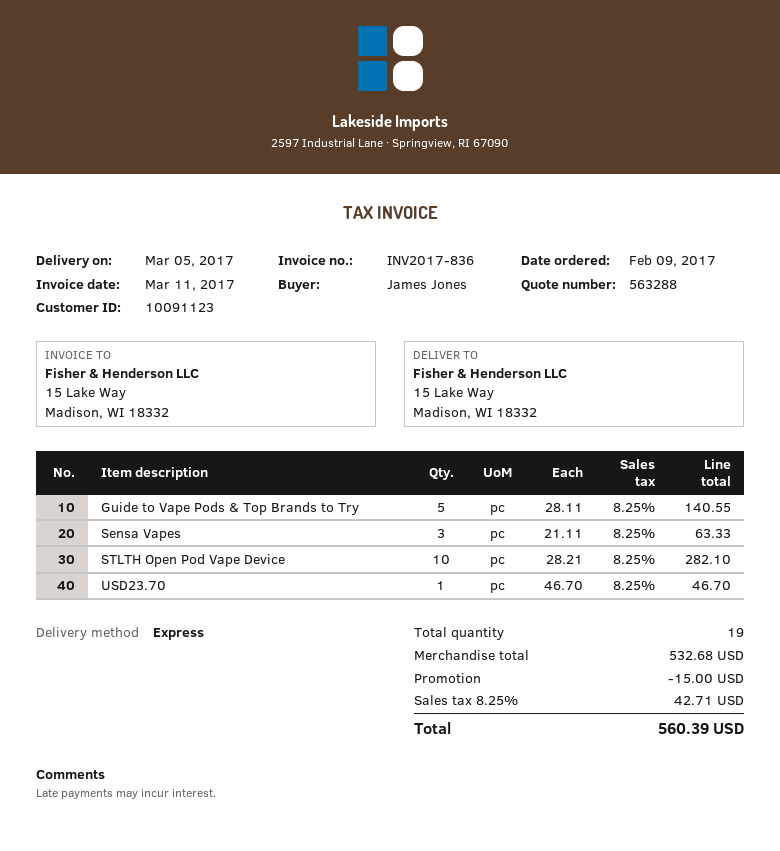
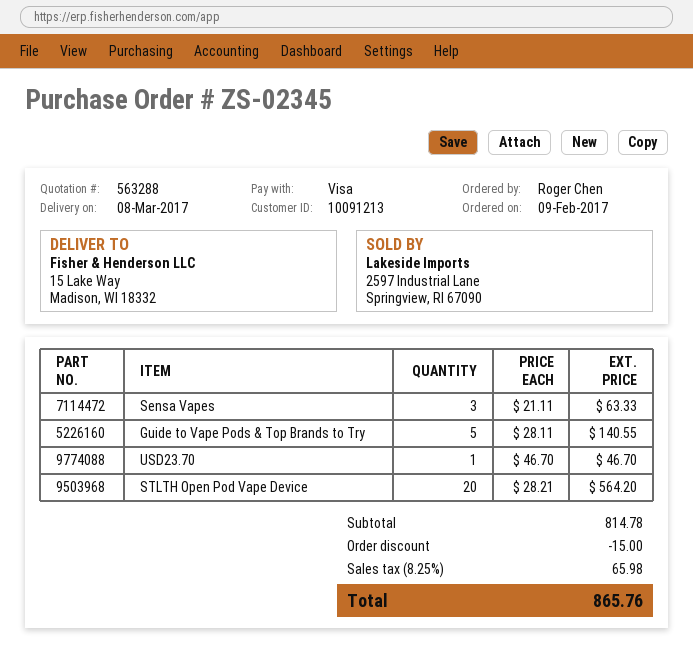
delivery date: 2017-03-05 -> 2017-03-08
customer number: 10091123 -> 10091213
ordered by: James Jones -> Roger Chen
STLTH Open Pod Vape Device: 10 x 28.21 = 282.10 -> 20 x 28.21 = 564.20
subtotal: 532.68 -> 814.78
tax: 8.25% = 42.71 -> 8.25% = 65.98
total: 560.39 -> 865.76

